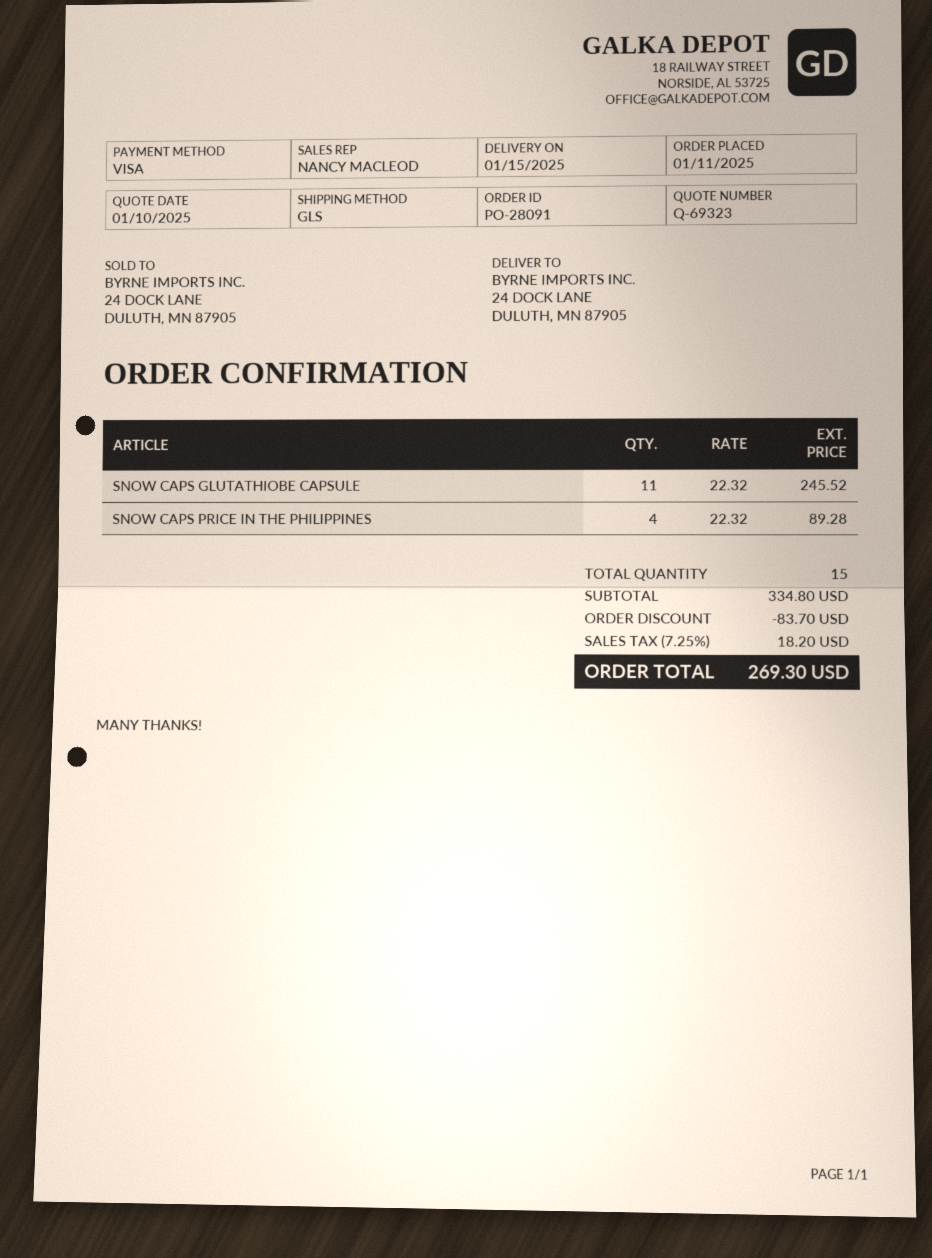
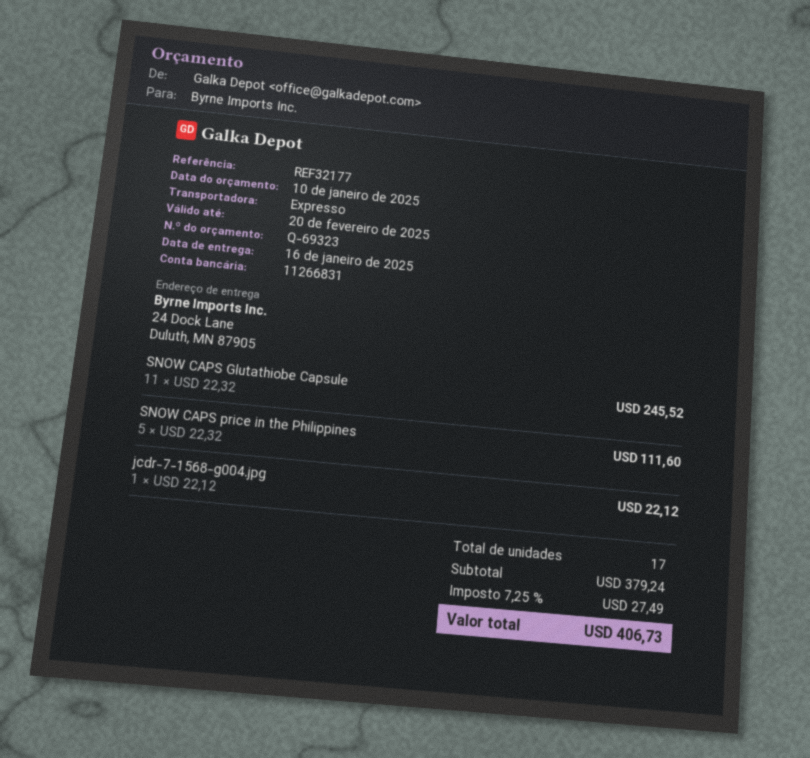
delivery date: 2025-01-15 -> 2025-01-16
shipping method: GLS -> express
SNOW CAPS PRICE IN THE PHILIPPINES: 4 x 22.32 = 89.28 -> 5 x 22.32 = 111.60
jcdr-7-1568-g004.jpg: none -> 1 x 22.12 = 22.12
total quantity: 15 -> 17
subtotal: 334.80 -> 379.24
discount: 83.70 -> none
tax: 7.25% = 18.20 -> 7.25% = 27.49
total: 269.30 -> 406.73

